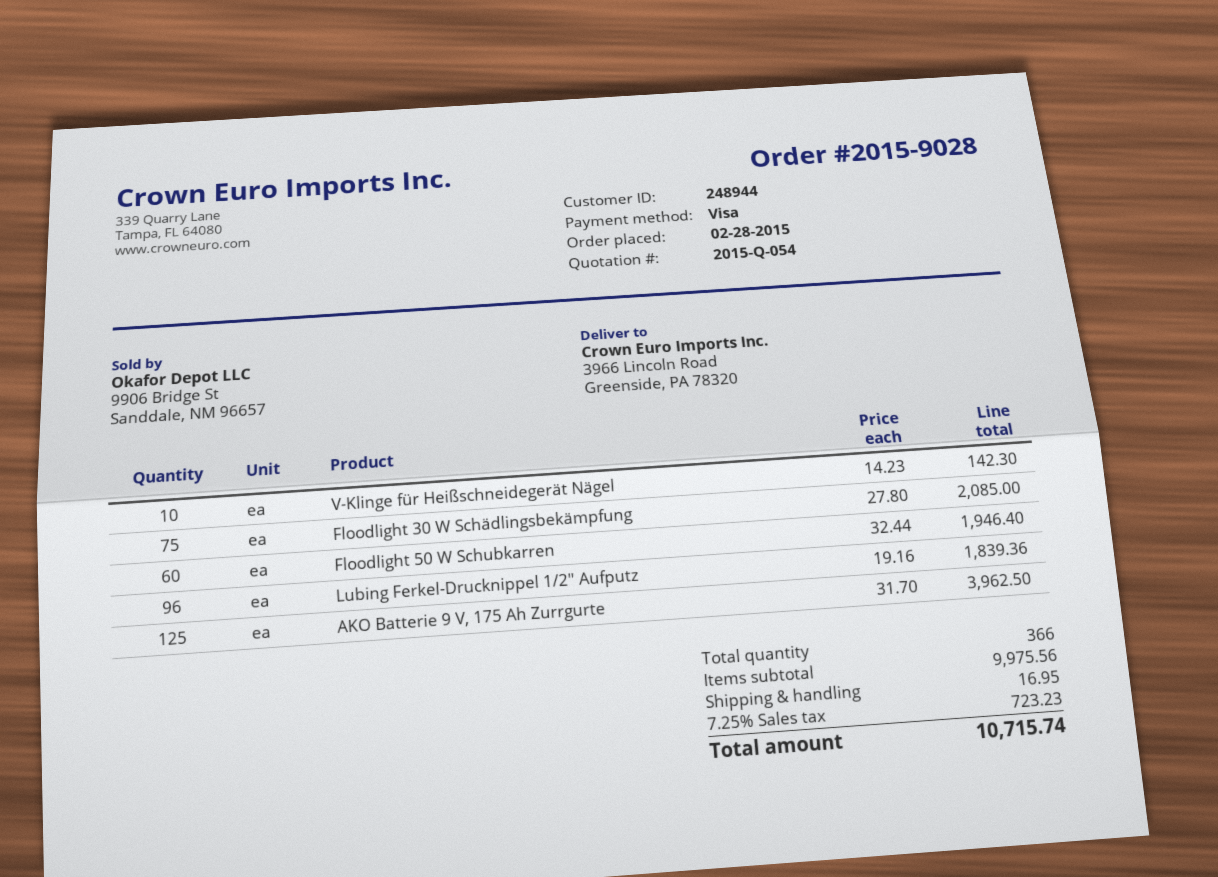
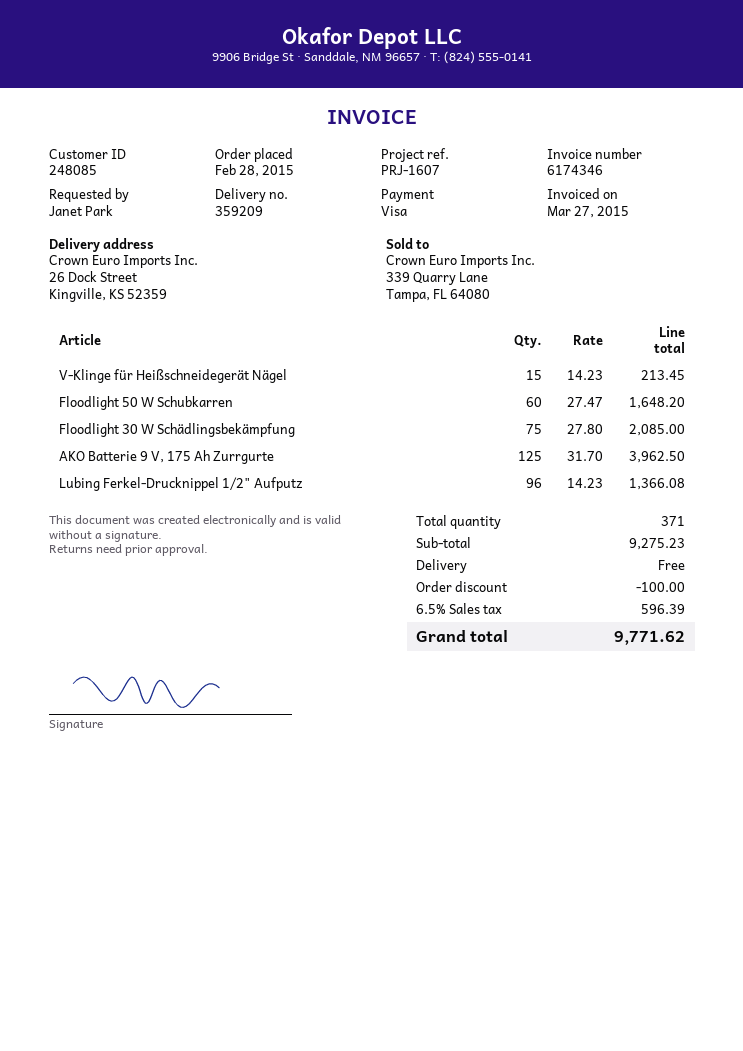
customer number: 248944 -> 248085
ship to: 3966 Lincoln Road, Greenside, PA 78320 -> 26 Dock Street, Kingville, KS 52359
V-Klinge für Heißschneidegerät Nägel: 10 x 14.23 = 142.30 -> 15 x 14.23 = 213.45
Floodlight 50 W Schubkarren: 60 x 32.44 = 1946.40 -> 60 x 27.47 = 1648.20
Lubing Ferkel-Drucknippel 1/2" Aufputz: 96 x 19.16 = 1839.36 -> 96 x 14.23 = 1366.08
total quantity: 366 -> 371
subtotal: 9975.56 -> 9275.23
discount: none -> 100.00
shipping: 16.95 -> 0.00
tax: 7.25% = 723.23 -> 6.5% = 596.39
total: 10715.74 -> 9771.62

